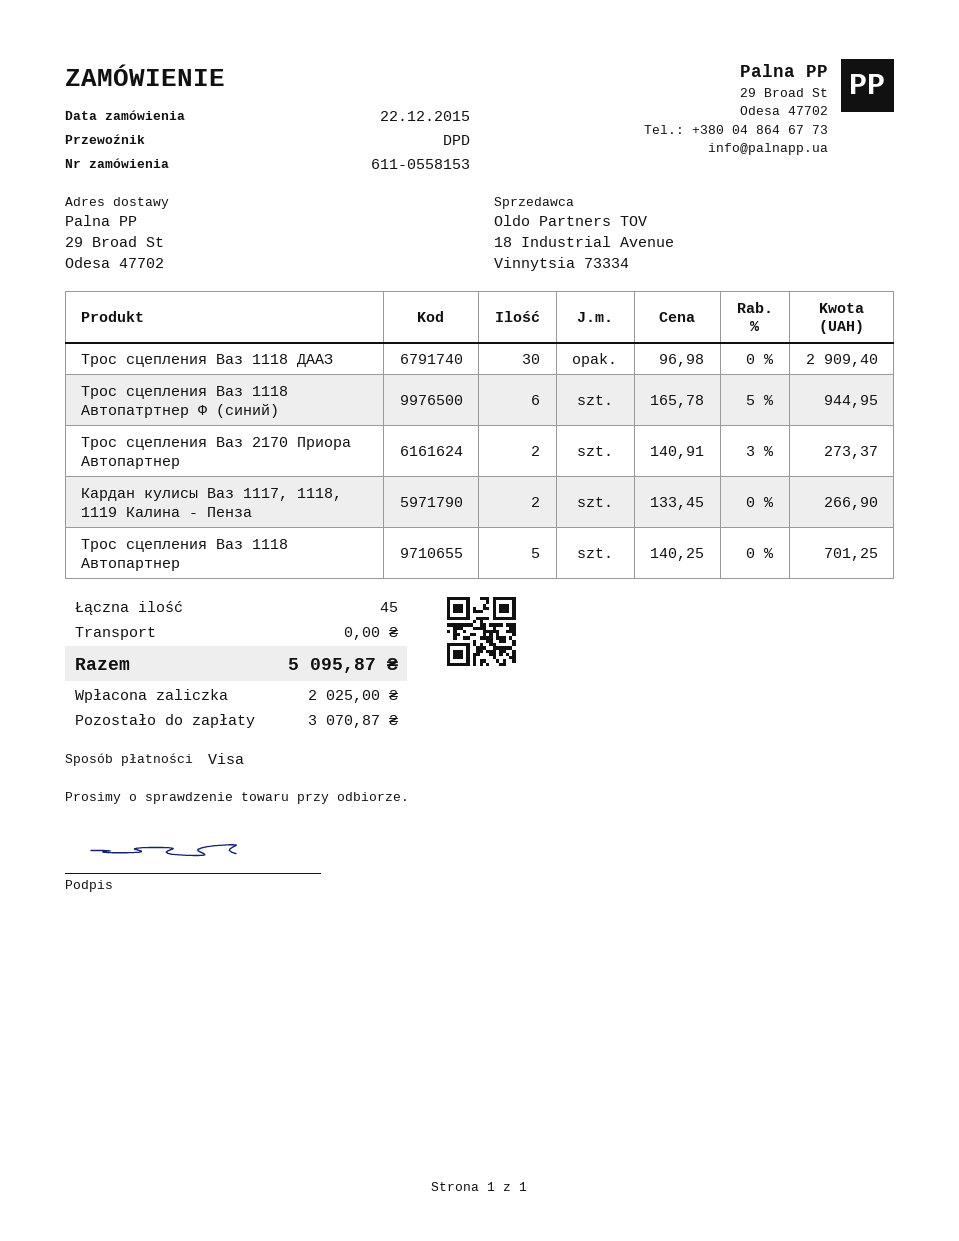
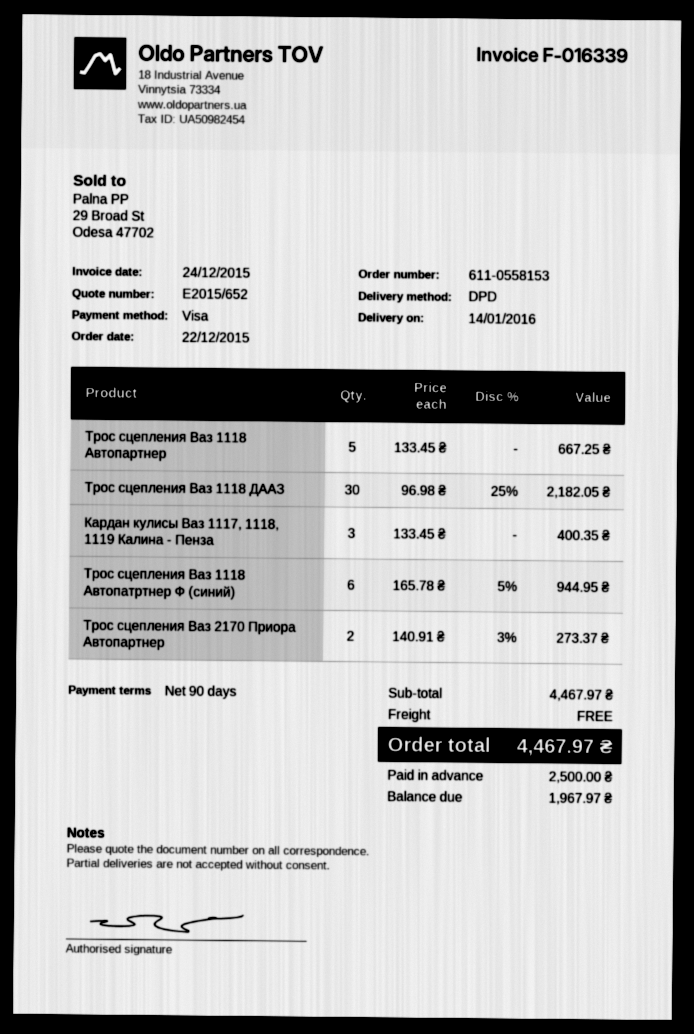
Трос сцепления Ваз 1118 ДААЗ: 30 x 96.98 = 2909.40 -> 30 x 96.98 - 25% = 2182.05
Кардан кулисы Ваз 1117, 1118, 1119 Калина - Пенза: 2 x 133.45 = 266.90 -> 3 x 133.45 = 400.35
Трос сцепления Ваз 1118 Автопартнер: 5 x 140.25 = 701.25 -> 5 x 133.45 = 667.25
total: 5095.87 -> 4467.97
deposit: 2025.00 -> 2500.00
balance: 3070.87 -> 1967.97

